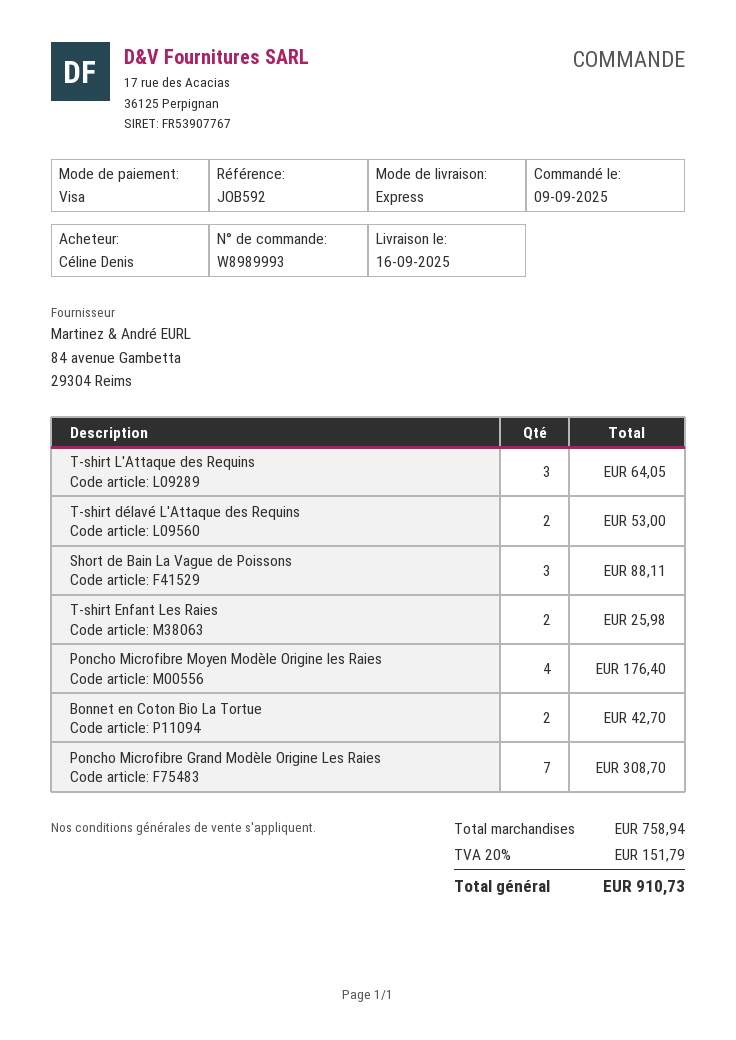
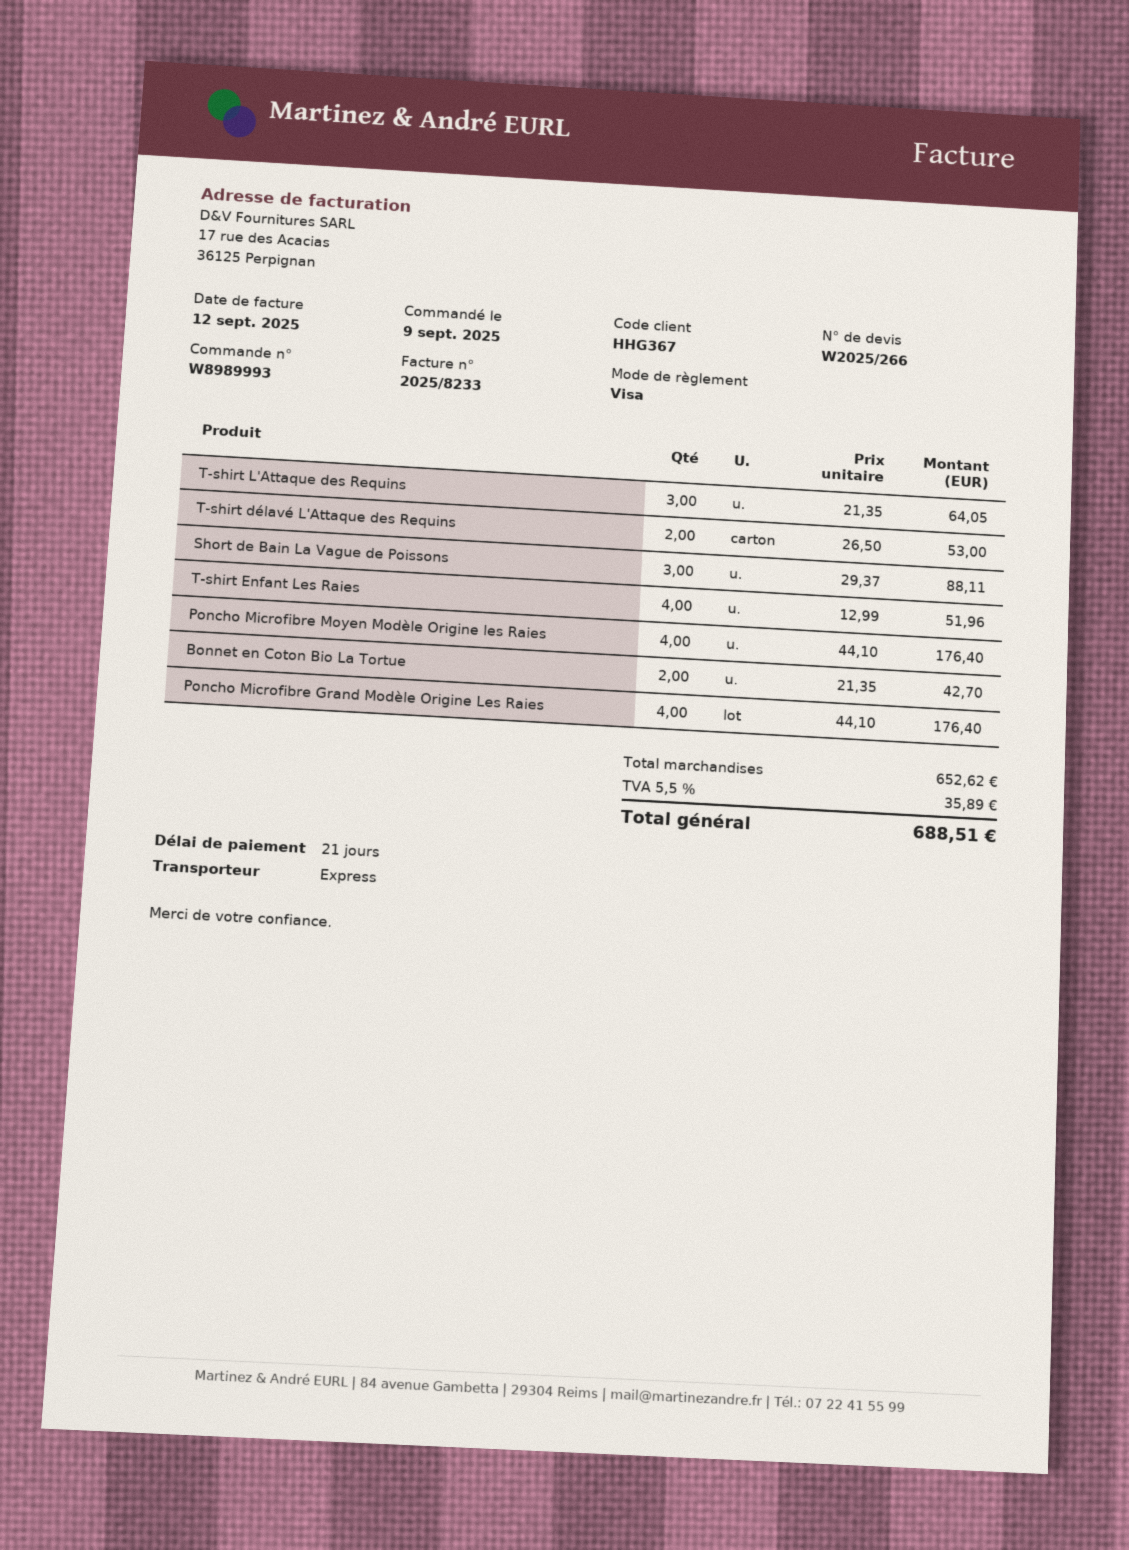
T-shirt Enfant Les Raies: 2 for 25.98 -> 4 for 51.96
Poncho Microfibre Grand Modèle Origine Les Raies: 7 for 308.70 -> 4 for 176.40
subtotal: 758.94 -> 652.62
tax: 20% = 151.79 -> 5.5% = 35.89
total: 910.73 -> 688.51

